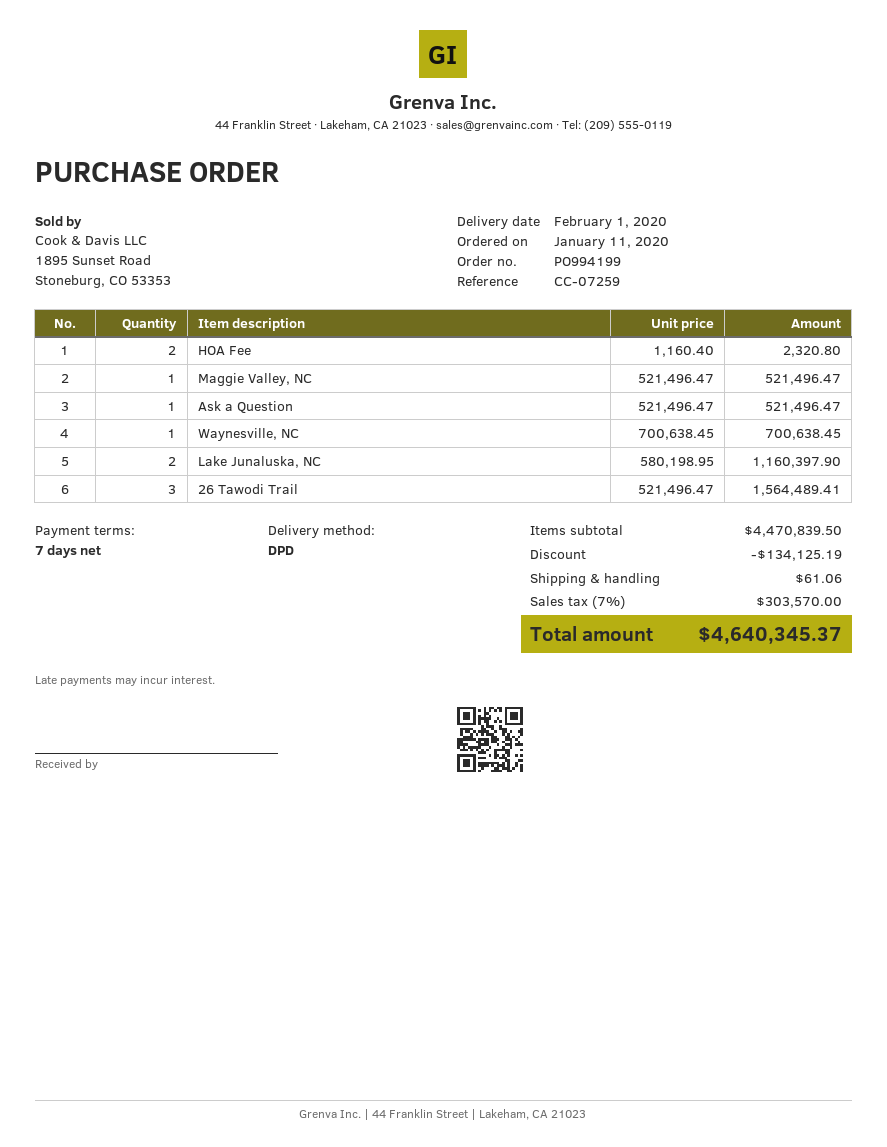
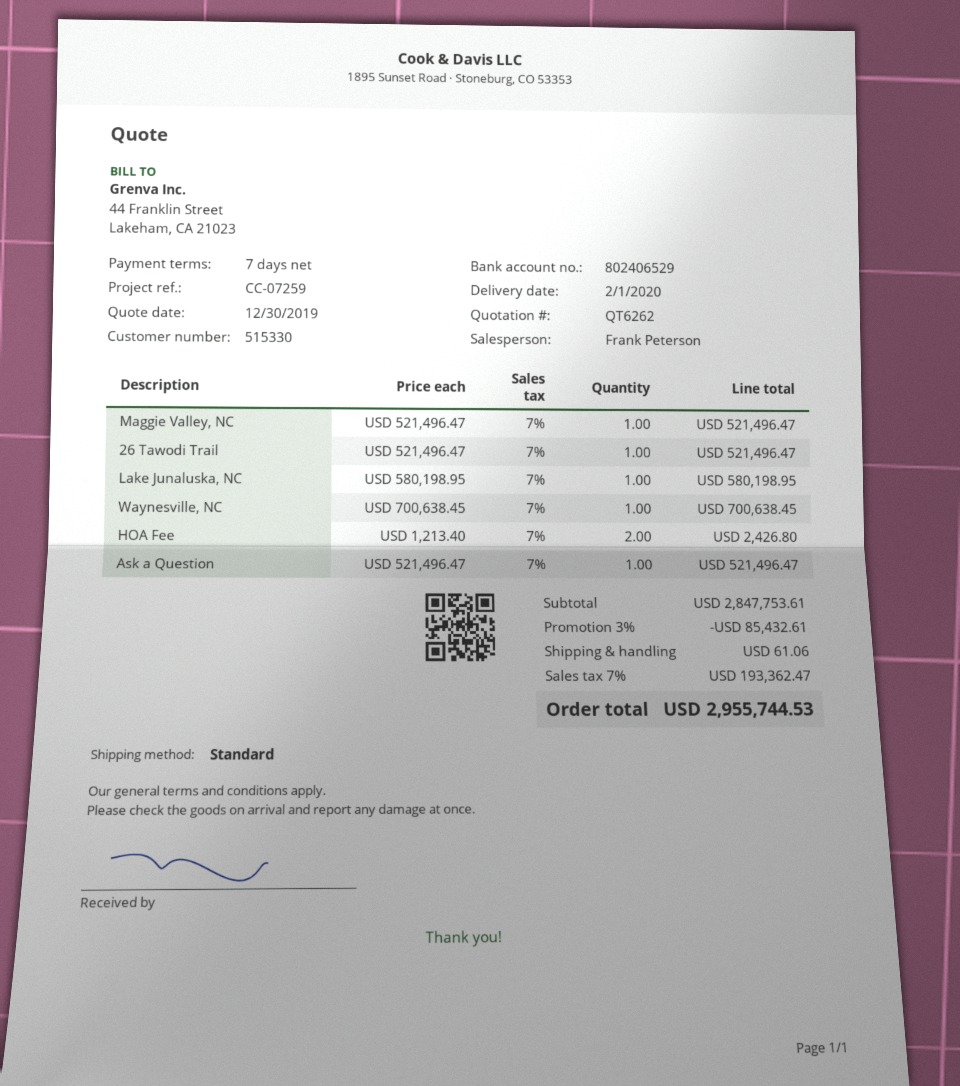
shipping method: DPD -> standard
HOA Fee: 2 x 1160.40 = 2320.80 -> 2 x 1213.40 = 2426.80
Lake Junaluska, NC: 2 x 580198.95 = 1160397.90 -> 1 x 580198.95 = 580198.95
26 Tawodi Trail: 3 x 521496.47 = 1564489.41 -> 1 x 521496.47 = 521496.47
subtotal: 4470839.50 -> 2847753.61
discount: 134125.19 -> 85432.61
tax: 7% = 303570.00 -> 7% = 193362.47
total: 4640345.37 -> 2955744.53

